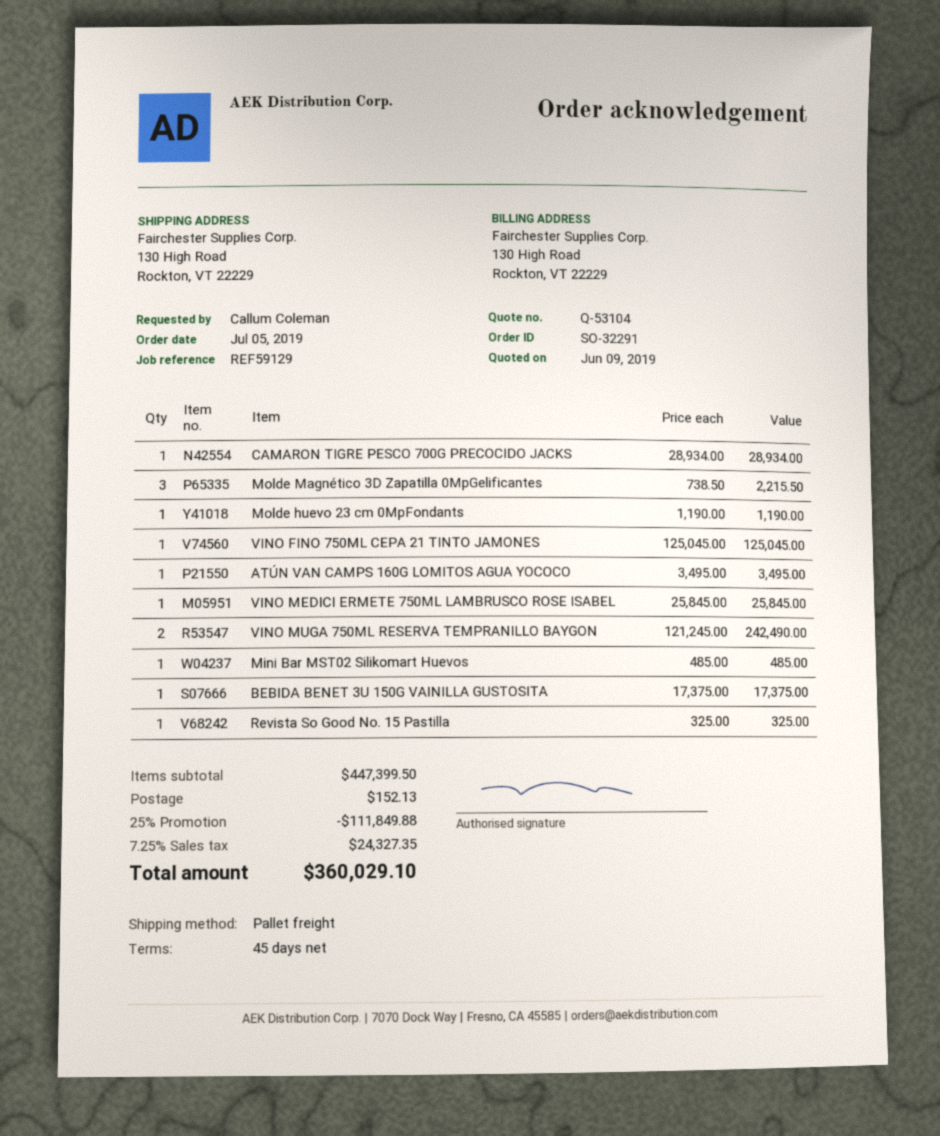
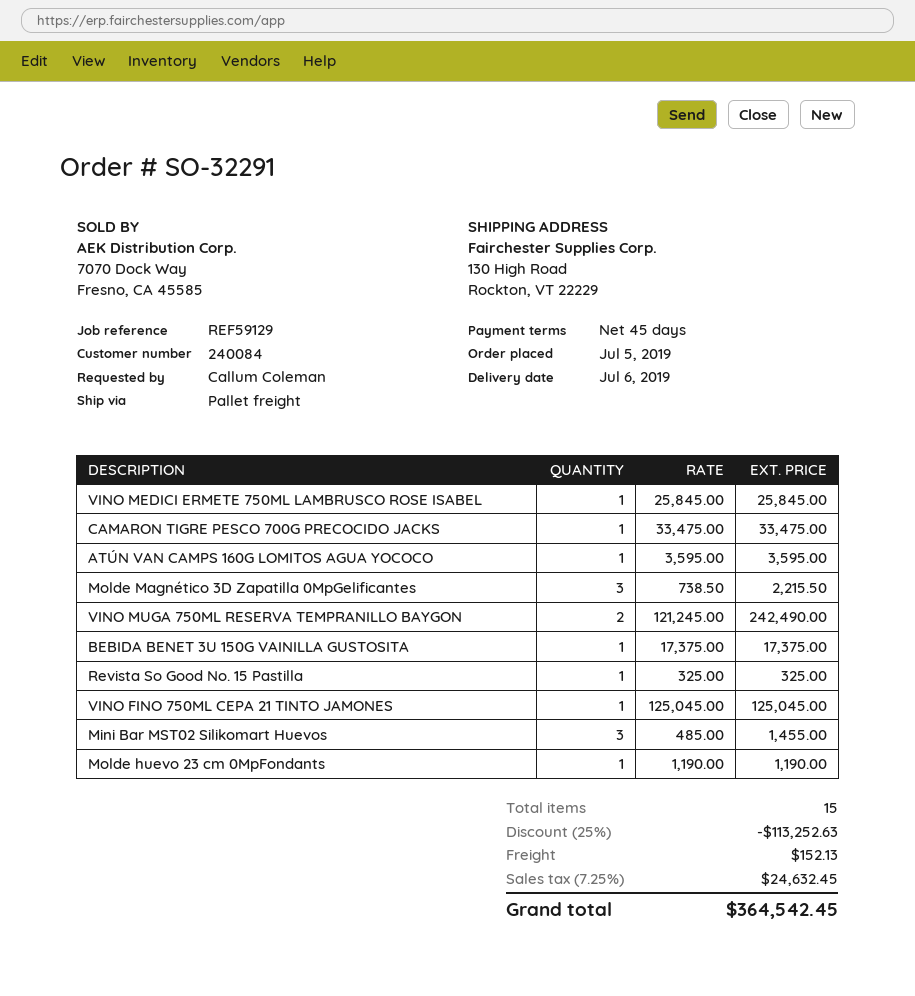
CAMARON TIGRE PESCO 700G PRECOCIDO JACKS: 1 x 28934.00 = 28934.00 -> 1 x 33475.00 = 33475.00
ATÚN VAN CAMPS 160G LOMITOS AGUA YOCOCO: 1 x 3495.00 = 3495.00 -> 1 x 3595.00 = 3595.00
Mini Bar MST02 Silikomart Huevos: 1 x 485.00 = 485.00 -> 3 x 485.00 = 1455.00
discount: 25% = 111849.88 -> 25% = 113252.63
tax: 7.25% = 24327.35 -> 7.25% = 24632.45
total: 360029.10 -> 364542.45

